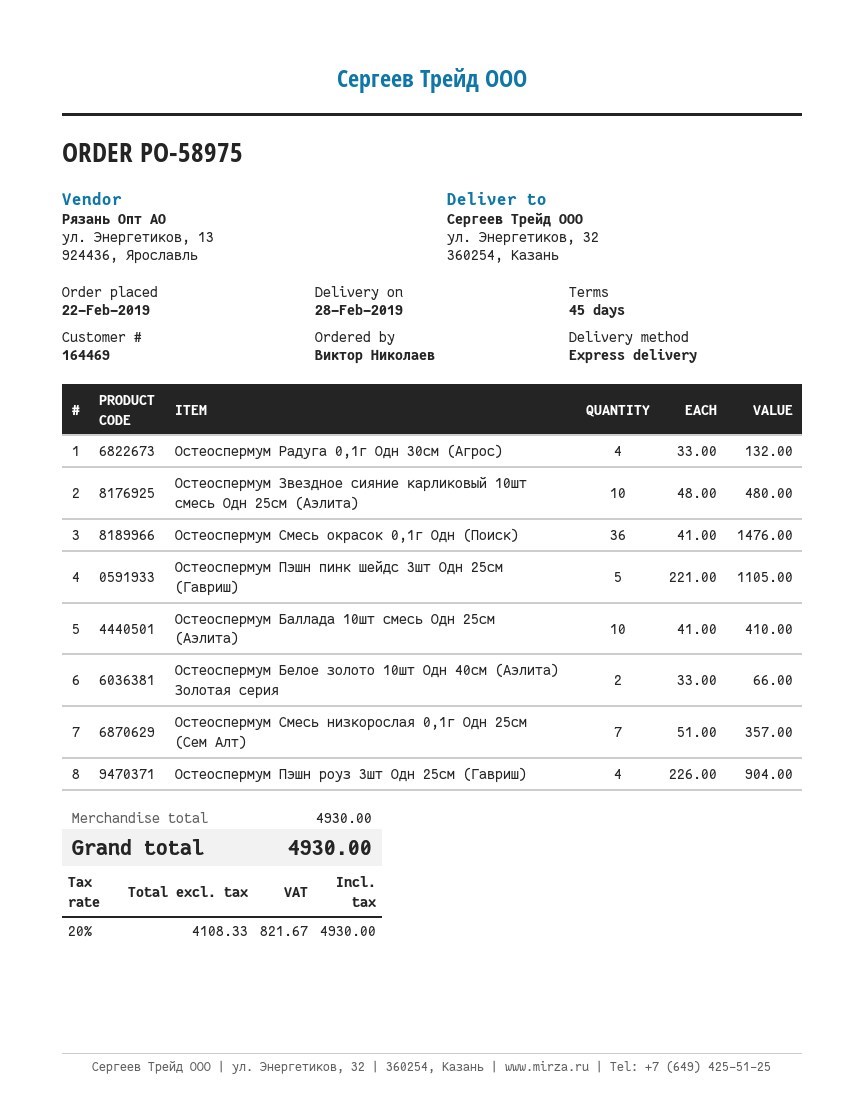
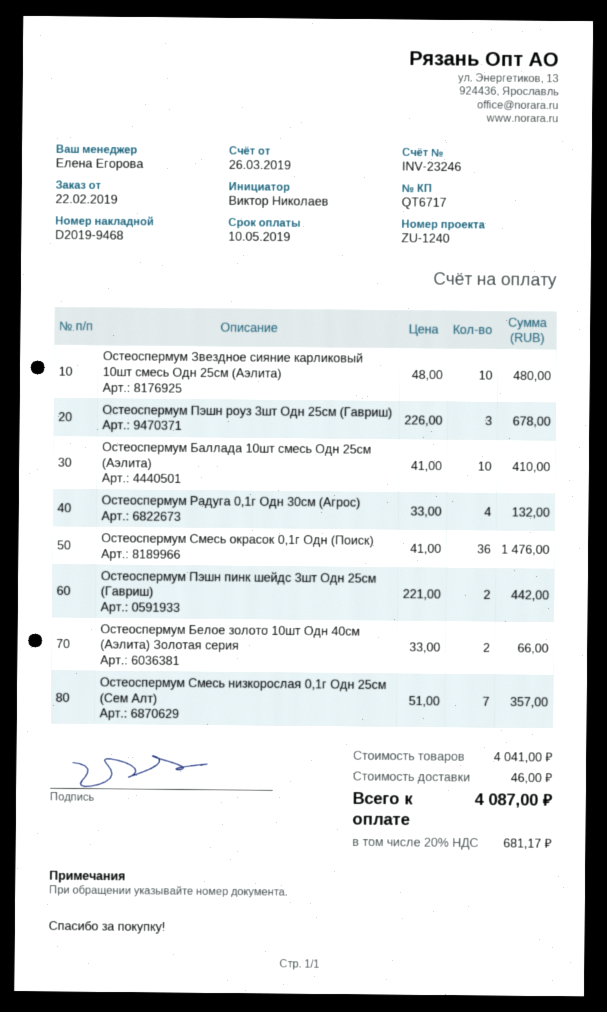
Остеоспермум Пэшн пинк шейдс 3шт Одн 25см (Гавриш): 5 x 221.00 = 1105.00 -> 2 x 221.00 = 442.00
Остеоспермум Пэшн роуз 3шт Одн 25см (Гавриш): 4 x 226.00 = 904.00 -> 3 x 226.00 = 678.00
subtotal: 4930.00 -> 4041.00
shipping: none -> 46.00
tax: 20% = 821.67 -> 20% = 681.17
total: 4930.00 -> 4087.00

